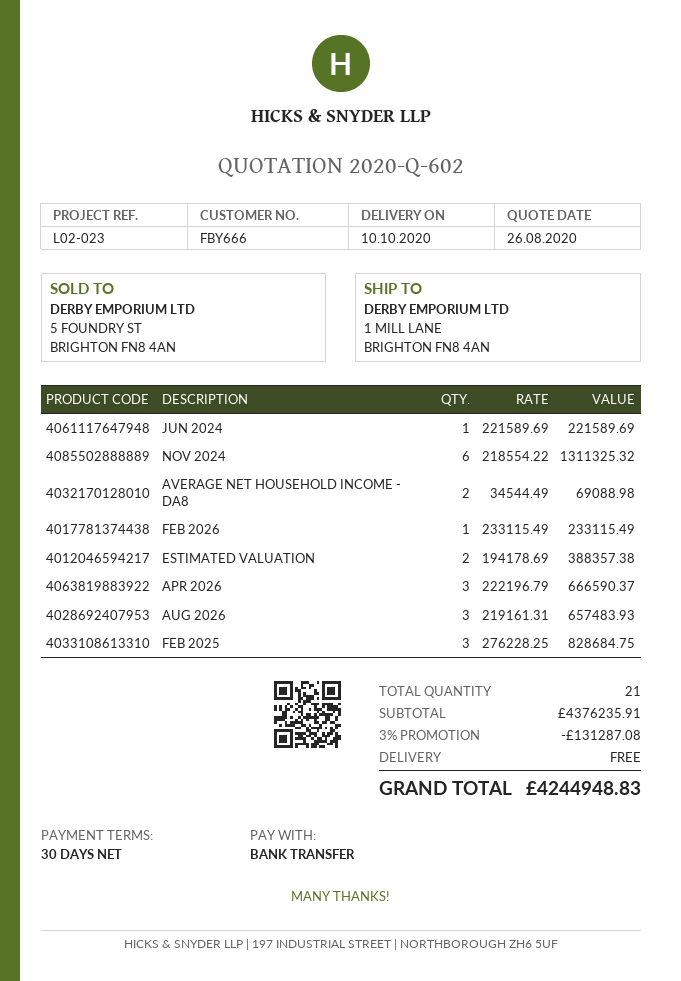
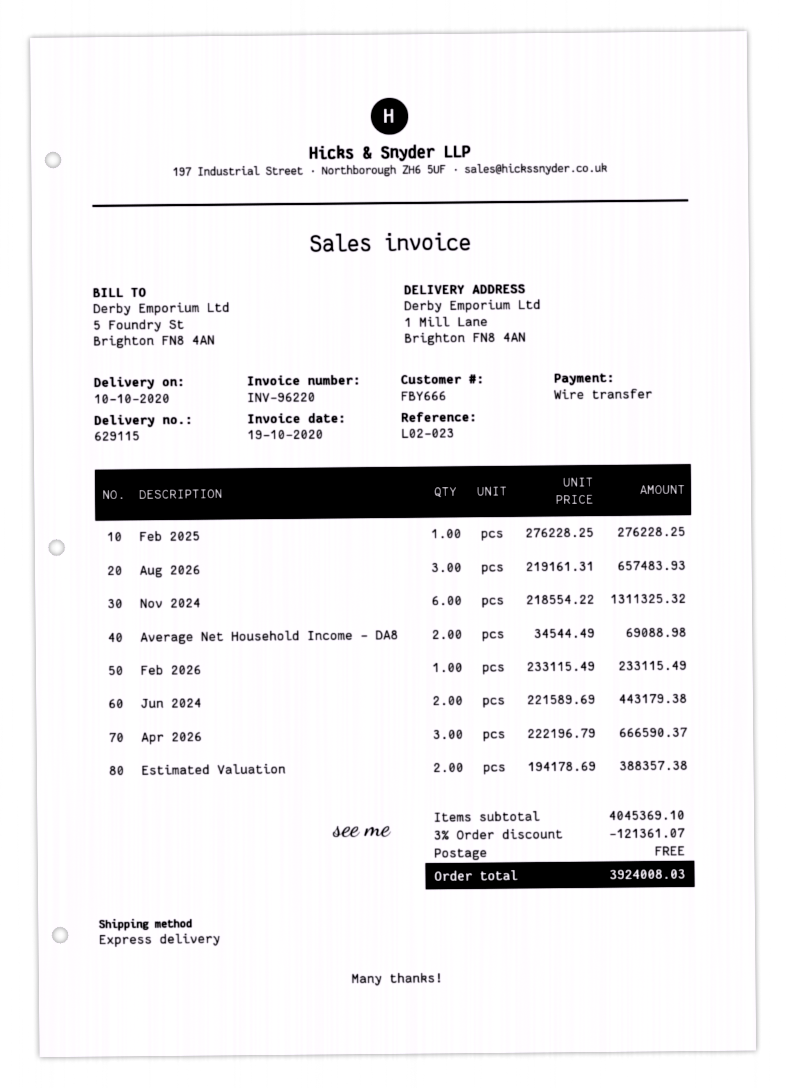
JUN 2024: 1 x 221589.69 = 221589.69 -> 2 x 221589.69 = 443179.38
FEB 2025: 3 x 276228.25 = 828684.75 -> 1 x 276228.25 = 276228.25
subtotal: 4376235.91 -> 4045369.10
discount: 3% = 131287.08 -> 3% = 121361.07
total: 4244948.83 -> 3924008.03

